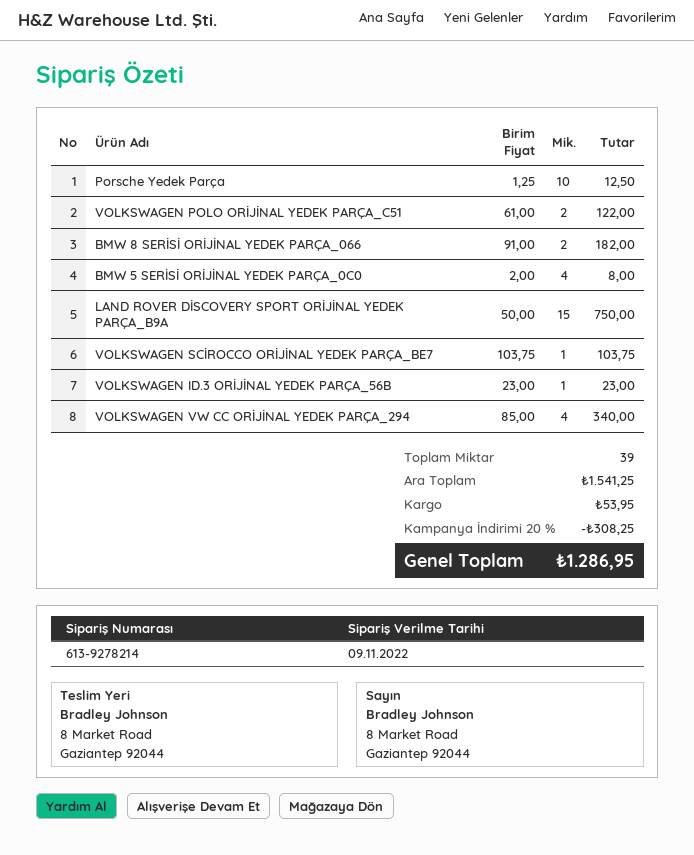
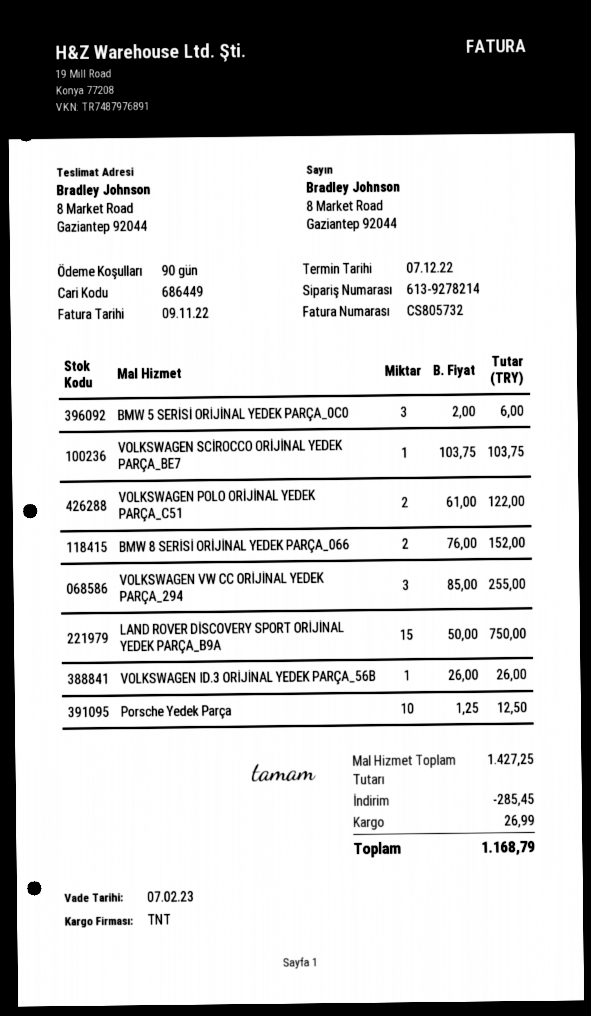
BMW 8 SERİSİ ORİJİNAL YEDEK PARÇA_066: 2 x 91.00 = 182.00 -> 2 x 76.00 = 152.00
BMW 5 SERİSİ ORİJİNAL YEDEK PARÇA_0C0: 4 x 2.00 = 8.00 -> 3 x 2.00 = 6.00
VOLKSWAGEN ID.3 ORİJİNAL YEDEK PARÇA_56B: 1 x 23.00 = 23.00 -> 1 x 26.00 = 26.00
VOLKSWAGEN VW CC ORİJİNAL YEDEK PARÇA_294: 4 x 85.00 = 340.00 -> 3 x 85.00 = 255.00
subtotal: 1541.25 -> 1427.25
discount: 308.25 -> 285.45
shipping: 53.95 -> 26.99
total: 1286.95 -> 1168.79

